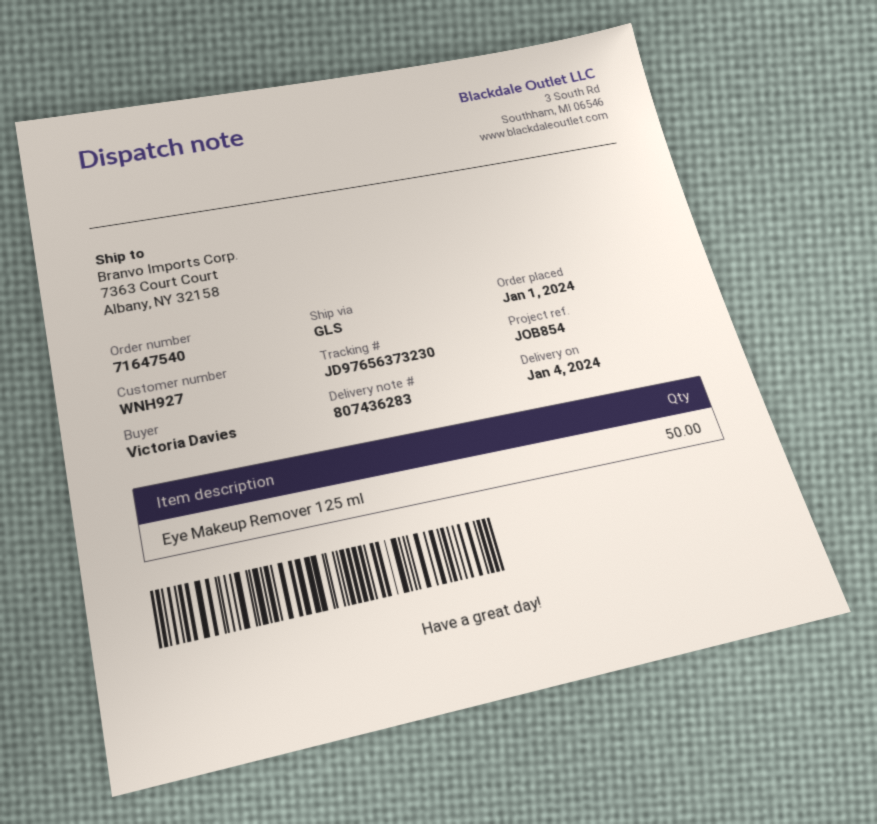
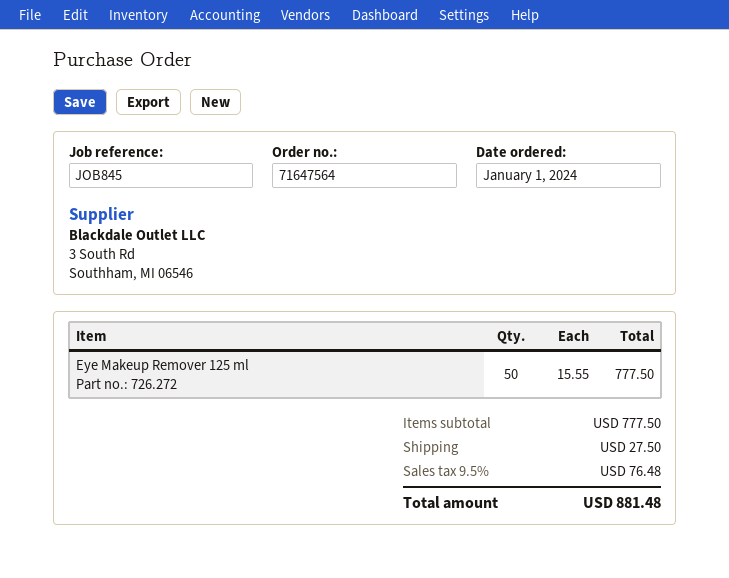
order number: 71647540 -> 71647564
reference: JOB854 -> JOB845

